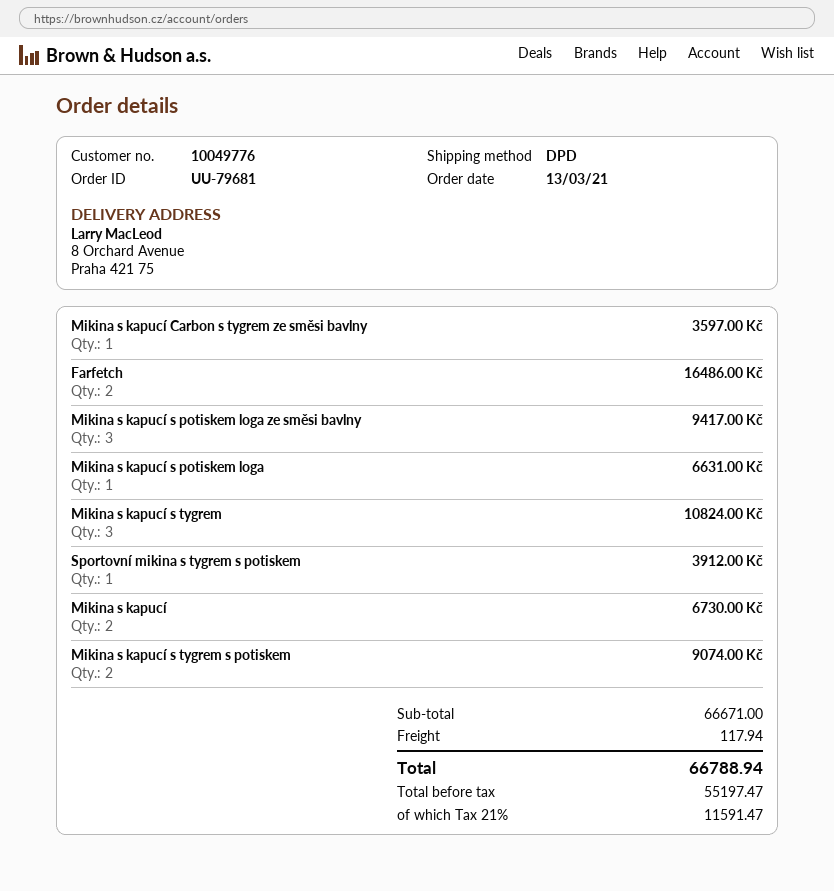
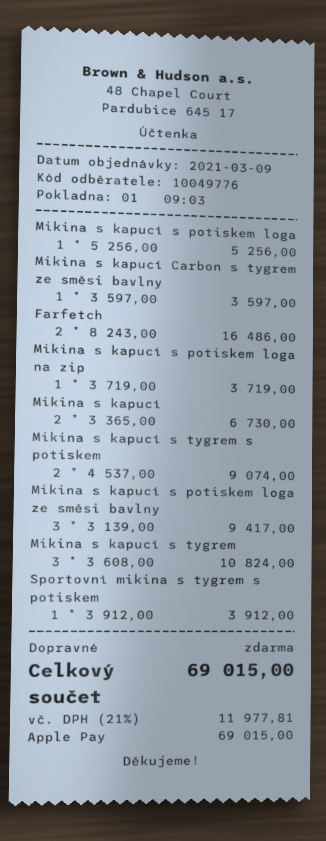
order date: 2021-03-13 -> 2021-03-09
Mikina s kapucí s potiskem loga: 1 for 6631.00 -> 1 for 5256.00
Mikina s kapucí s potiskem loga na zip: none -> 1 for 3719.00
shipping: 117.94 -> 0.00
tax: 21% = 11591.47 -> 21% = 11977.81
total: 66788.94 -> 69015.00

